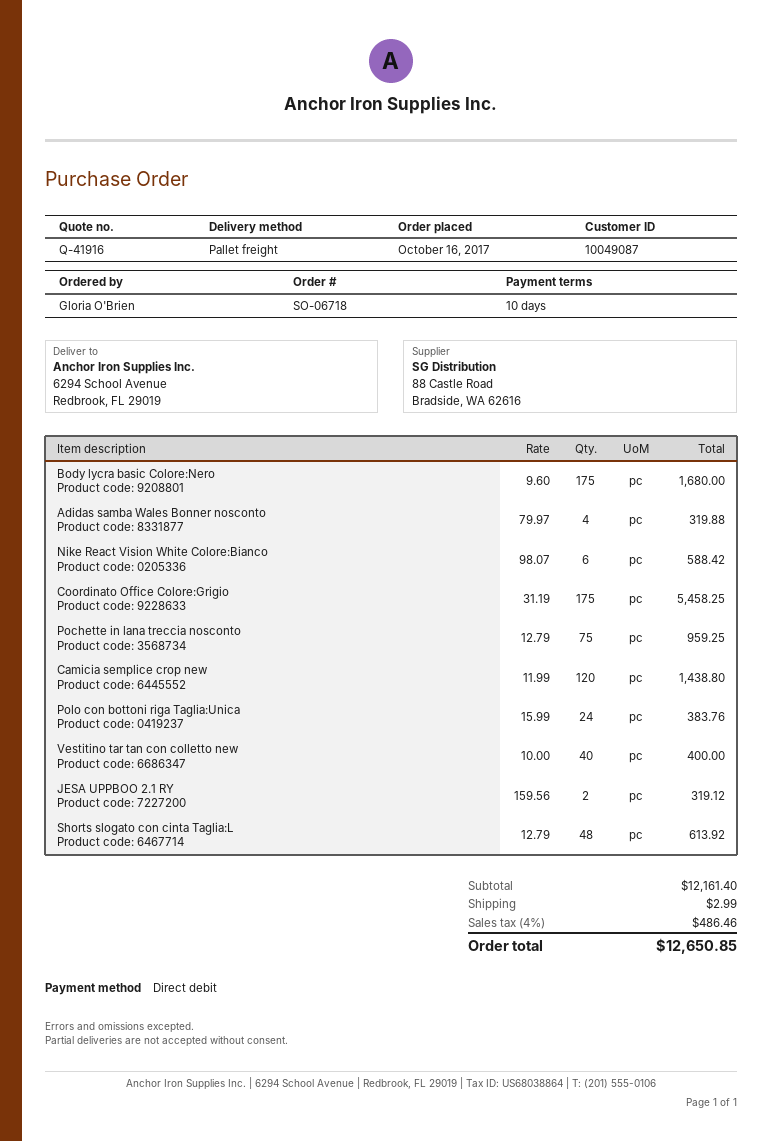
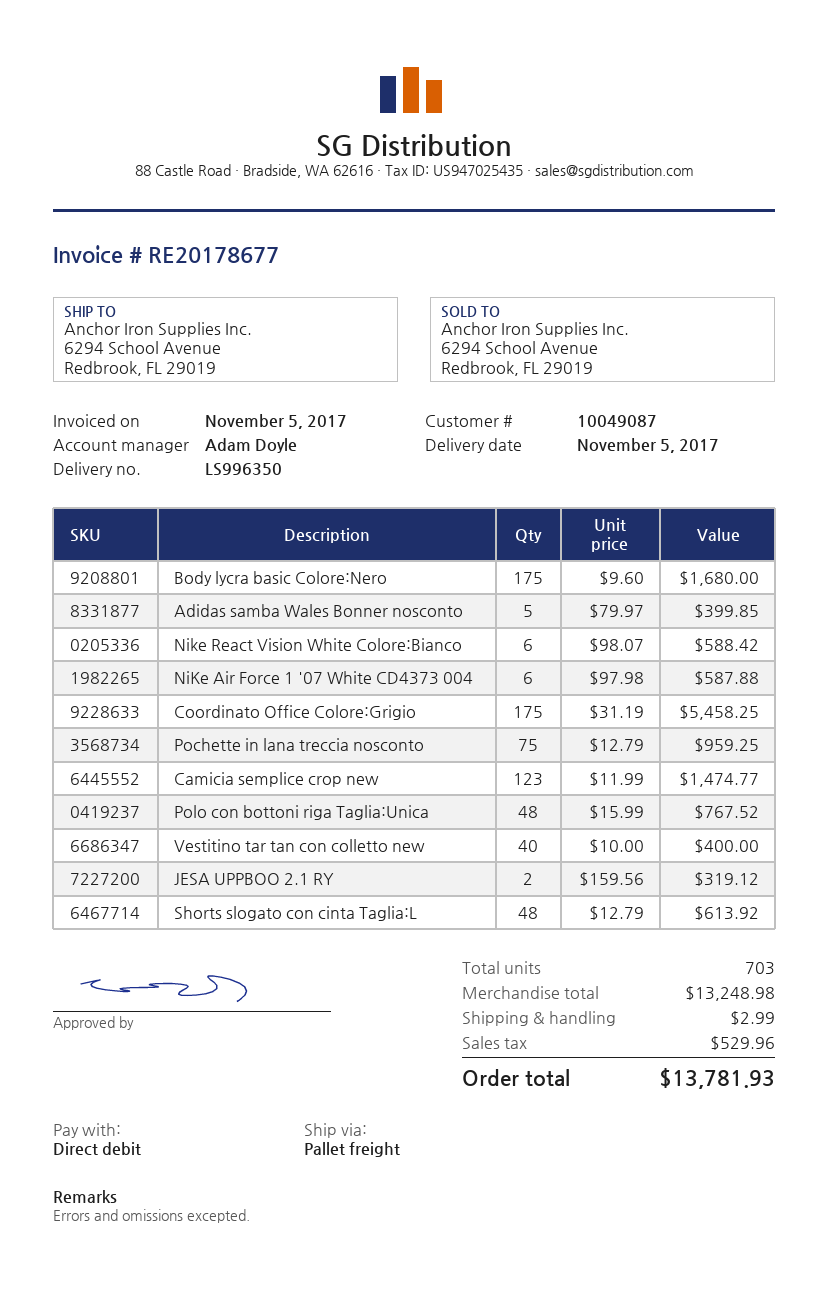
Adidas samba Wales Bonner nosconto: 4 x 79.97 = 319.88 -> 5 x 79.97 = 399.85
Camicia semplice crop new: 120 x 11.99 = 1438.80 -> 123 x 11.99 = 1474.77
Polo con bottoni riga Taglia:Unica: 24 x 15.99 = 383.76 -> 48 x 15.99 = 767.52
NiKe Air Force 1 '07 White CD4373 004: none -> 6 x 97.98 = 587.88
subtotal: 12161.40 -> 13248.98
tax: 486.46 -> 529.96
total: 12650.85 -> 13781.93

